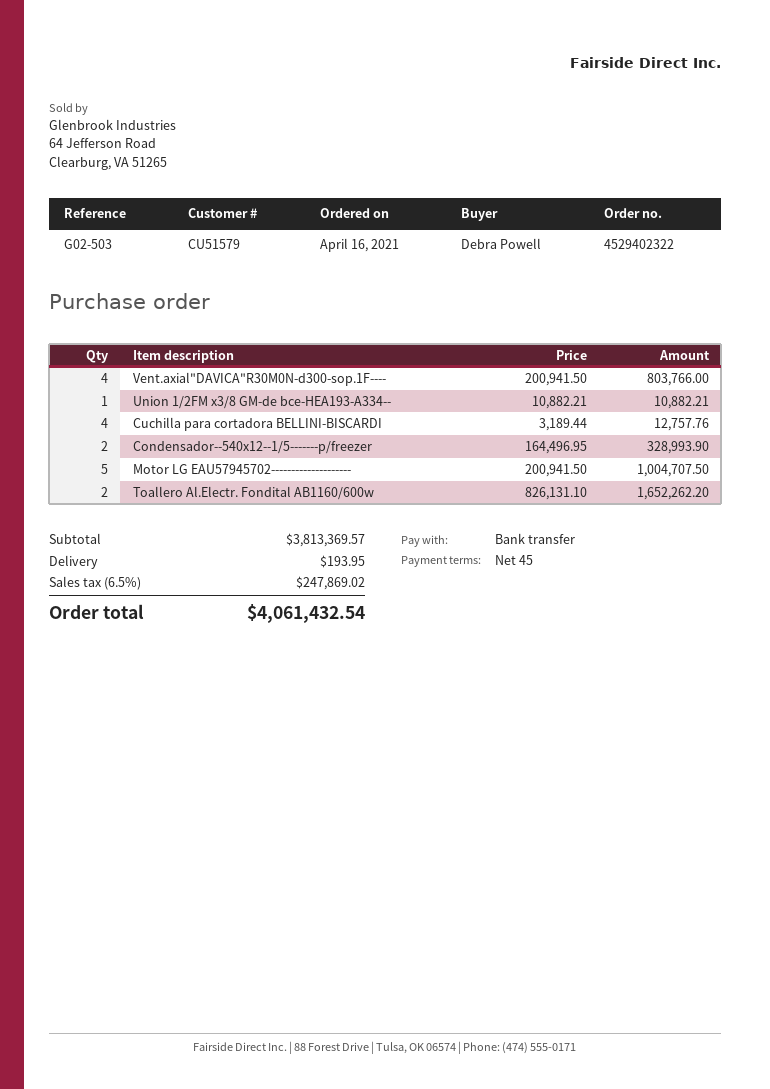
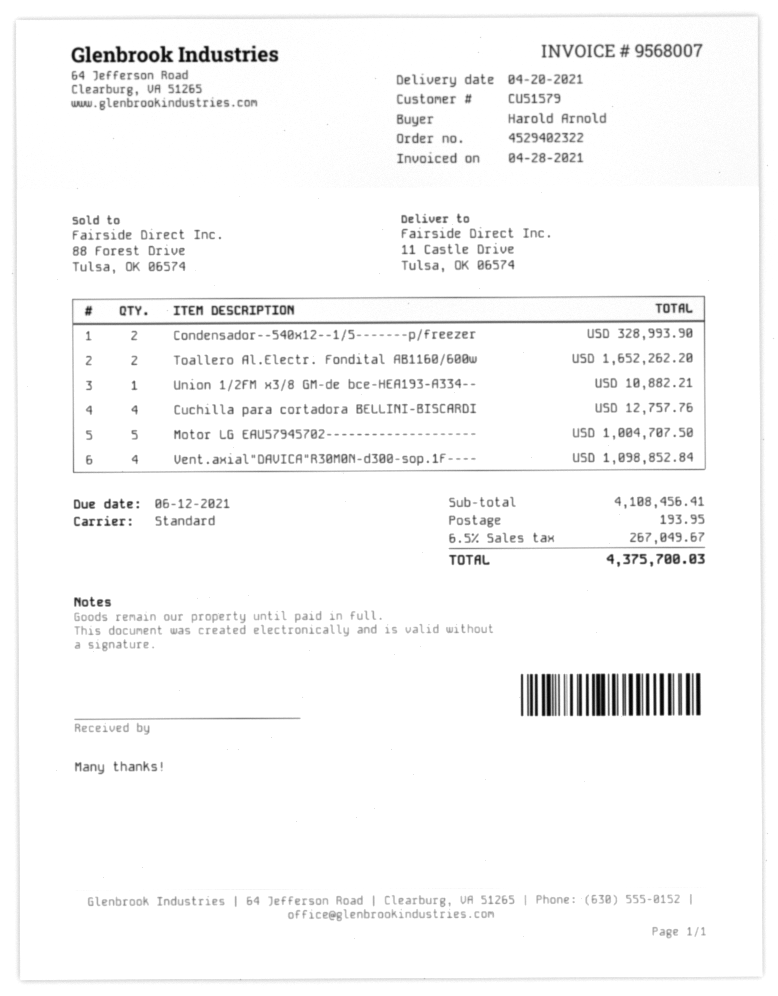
ordered by: Debra Powell -> Harold Arnold
Vent.axial"DAVICA"R30M0N-d300-sop.1F----: 4 for 803766.00 -> 4 for 1098852.84
subtotal: 3813369.57 -> 4108456.41
tax: 6.5% = 247869.02 -> 6.5% = 267049.67
total: 4061432.54 -> 4375700.03

